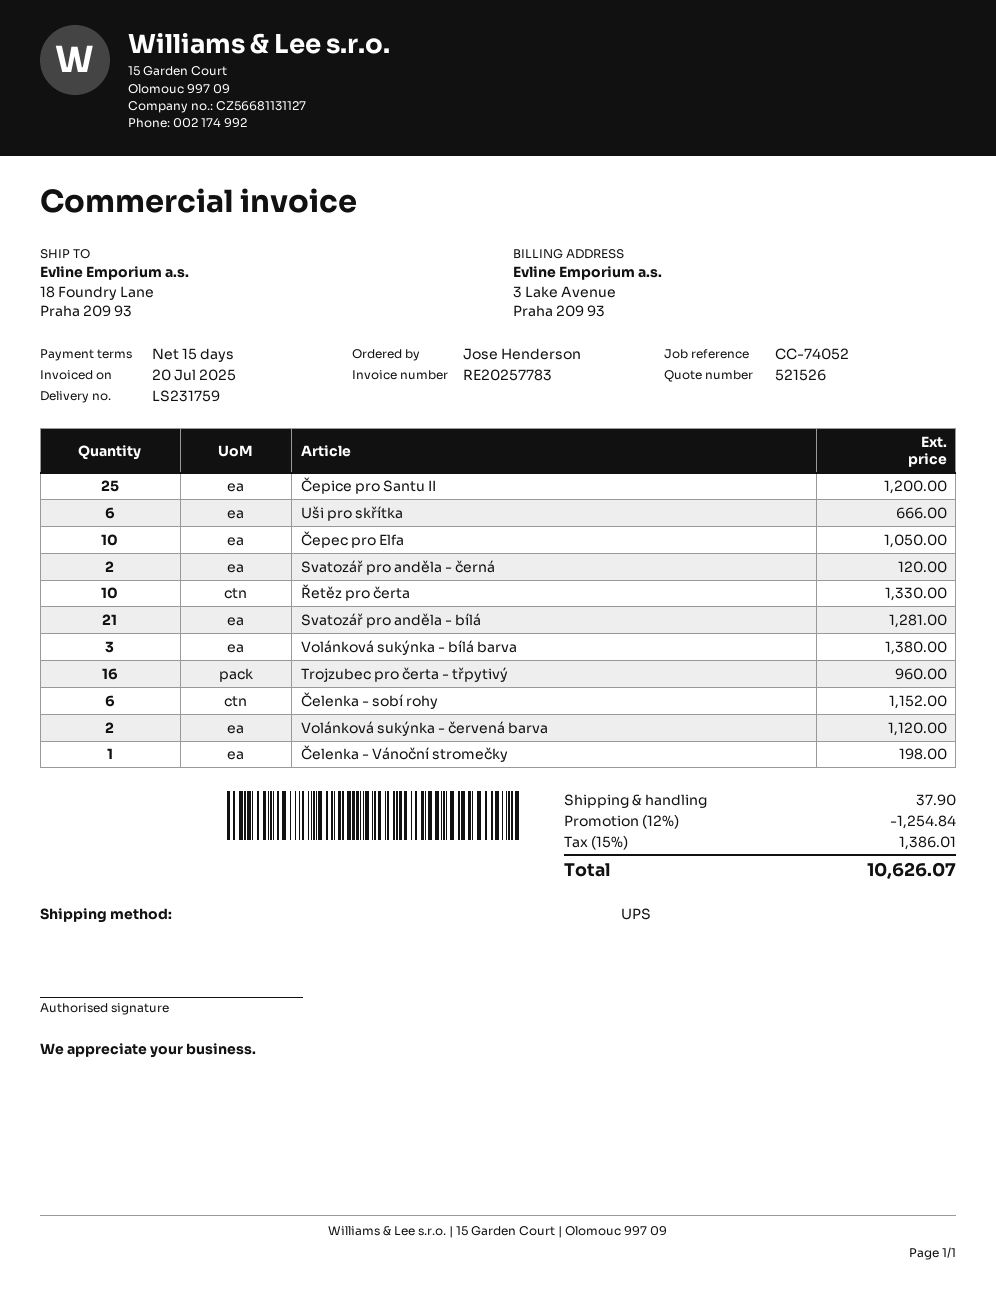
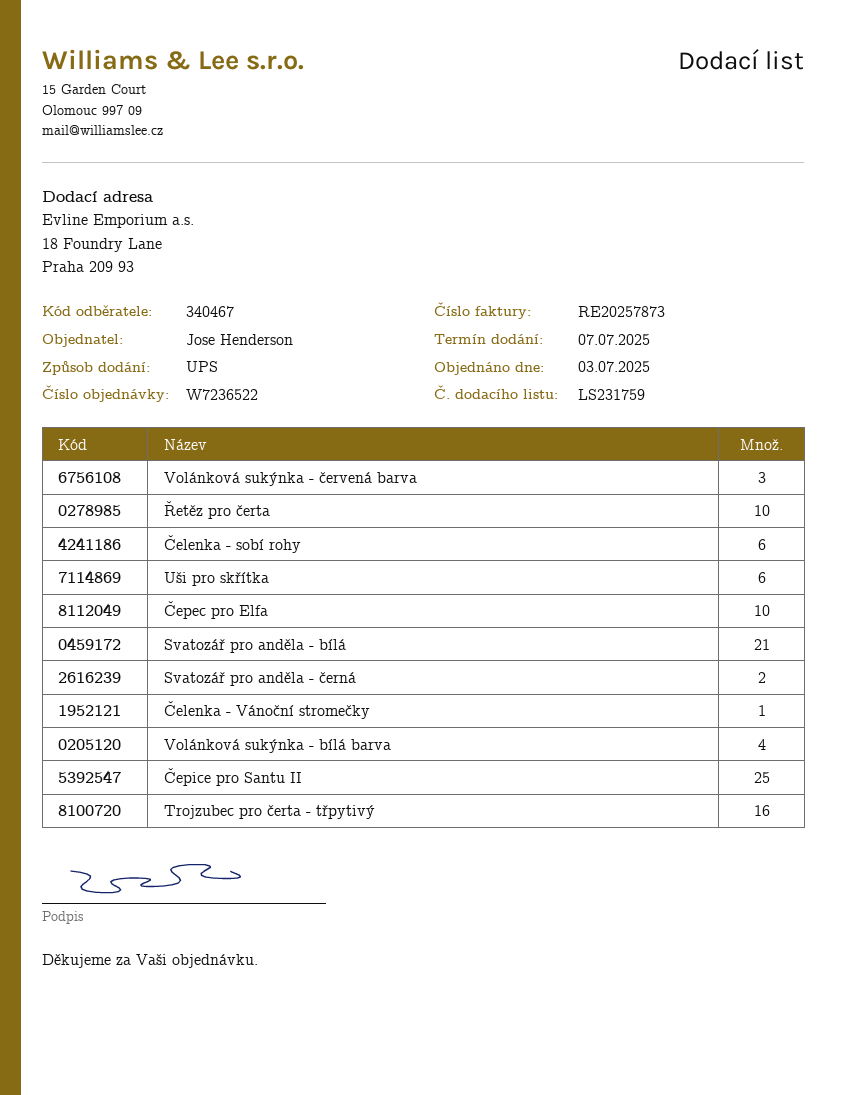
invoice number: RE20257783 -> RE20257873
Volánková sukýnka - bílá barva: 3 -> 4
Volánková sukýnka - červená barva: 2 -> 3

